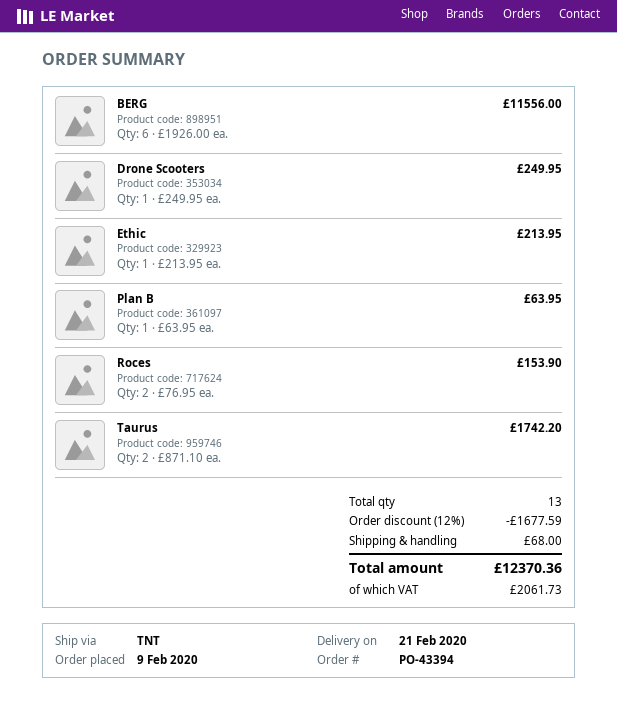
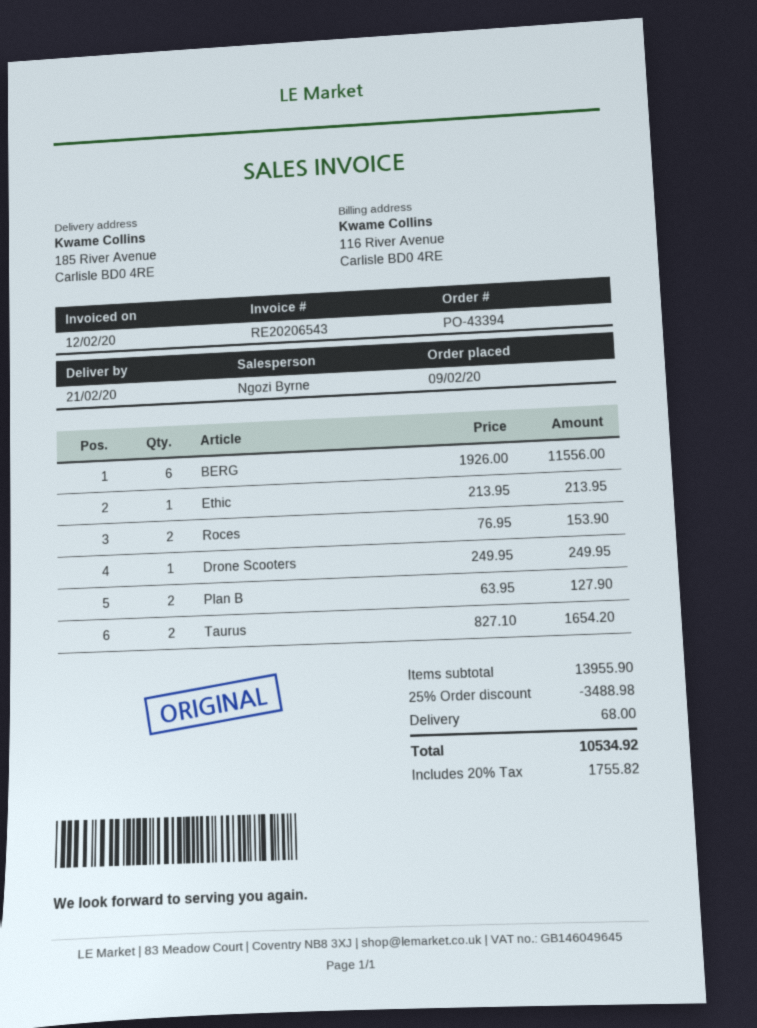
Plan B: 1 x 63.95 = 63.95 -> 2 x 63.95 = 127.90
Taurus: 2 x 871.10 = 1742.20 -> 2 x 827.10 = 1654.20
discount: 12% = 1677.59 -> 25% = 3488.98
tax: 2061.73 -> 1755.82
total: 12370.36 -> 10534.92

